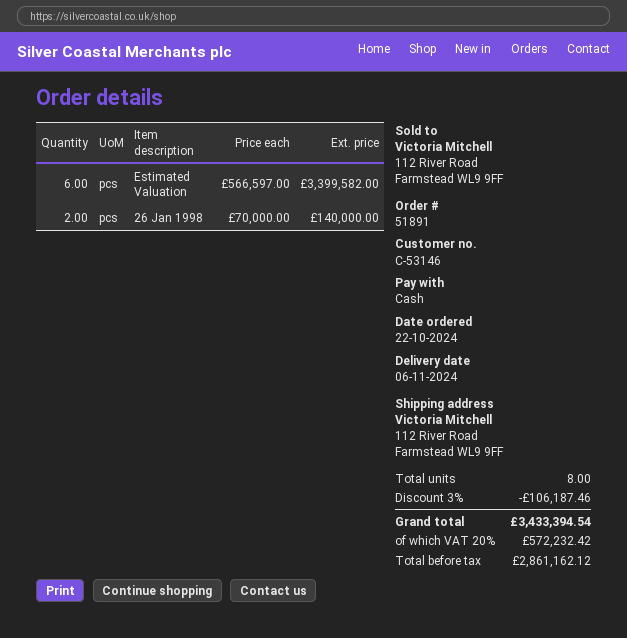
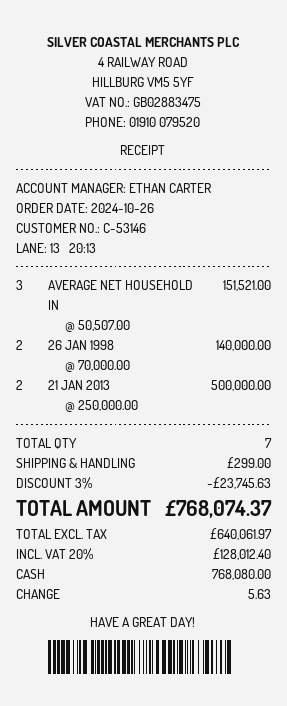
order date: 2024-10-22 -> 2024-10-26
Estimated Valuation: 6 x 566597.00 = 3399582.00 -> none
AVERAGE NET HOUSEHOLD IN: none -> 3 x 50507.00 = 151521.00
21 JAN 2013: none -> 2 x 250000.00 = 500000.00
total quantity: 8 -> 7
discount: 3% = 106187.46 -> 3% = 23745.63
shipping: none -> 299.00
net: 2861162.12 -> 640061.97
tax: 20% = 572232.42 -> 20% = 128012.40
total: 3433394.54 -> 768074.37

